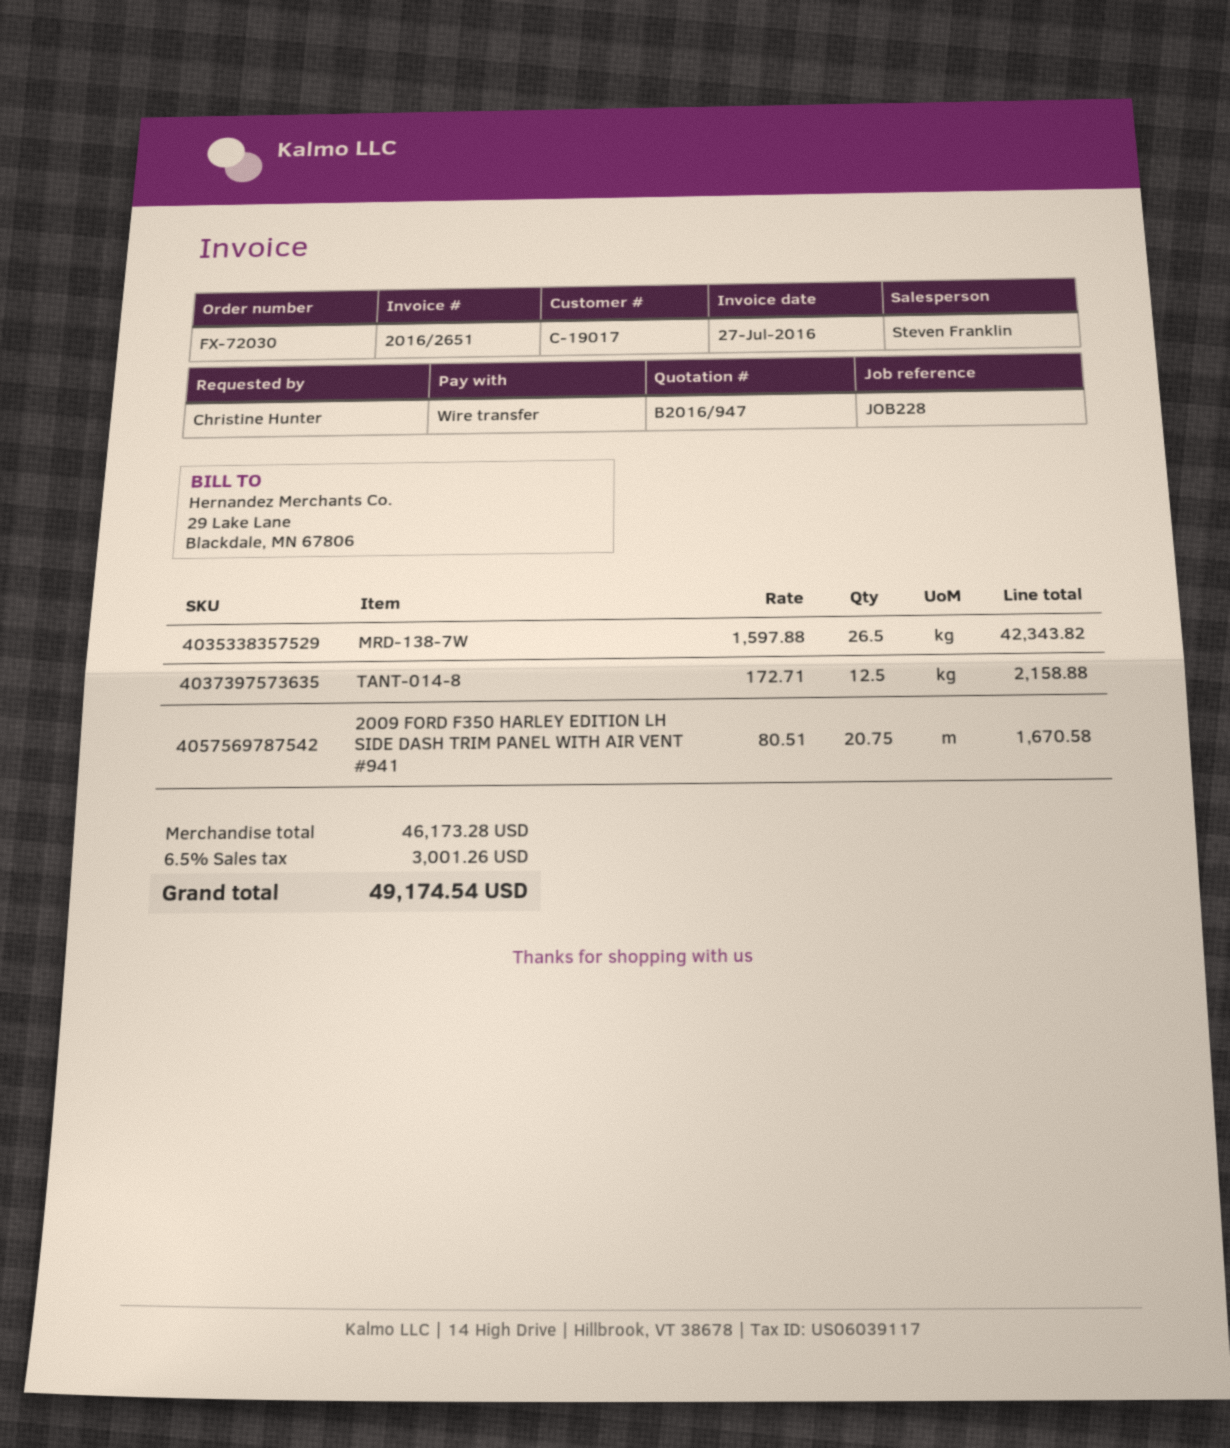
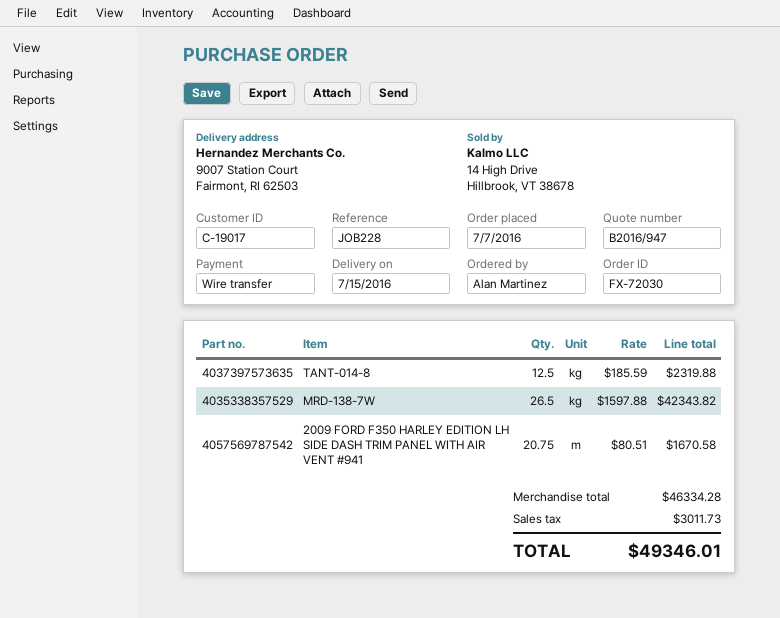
ordered by: Christine Hunter -> Alan Martinez
TANT-014-8: 12.5 x 172.71 = 2158.88 -> 12.5 x 185.59 = 2319.88
subtotal: 46173.28 -> 46334.28
tax: 3001.26 -> 3011.73
total: 49174.54 -> 49346.01

